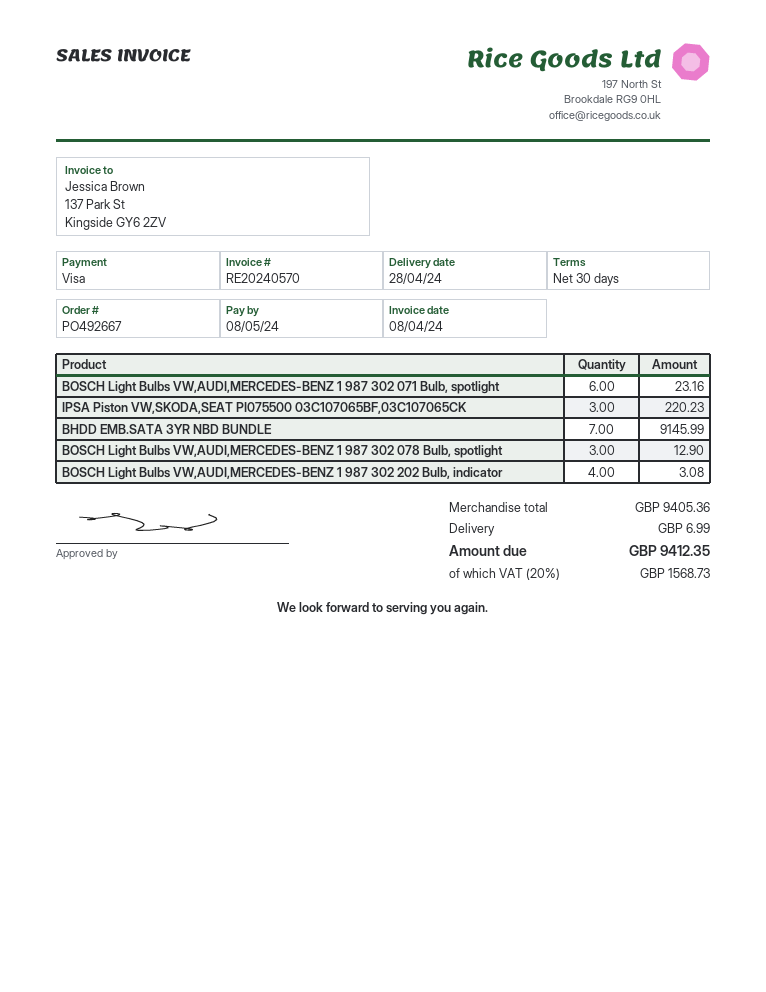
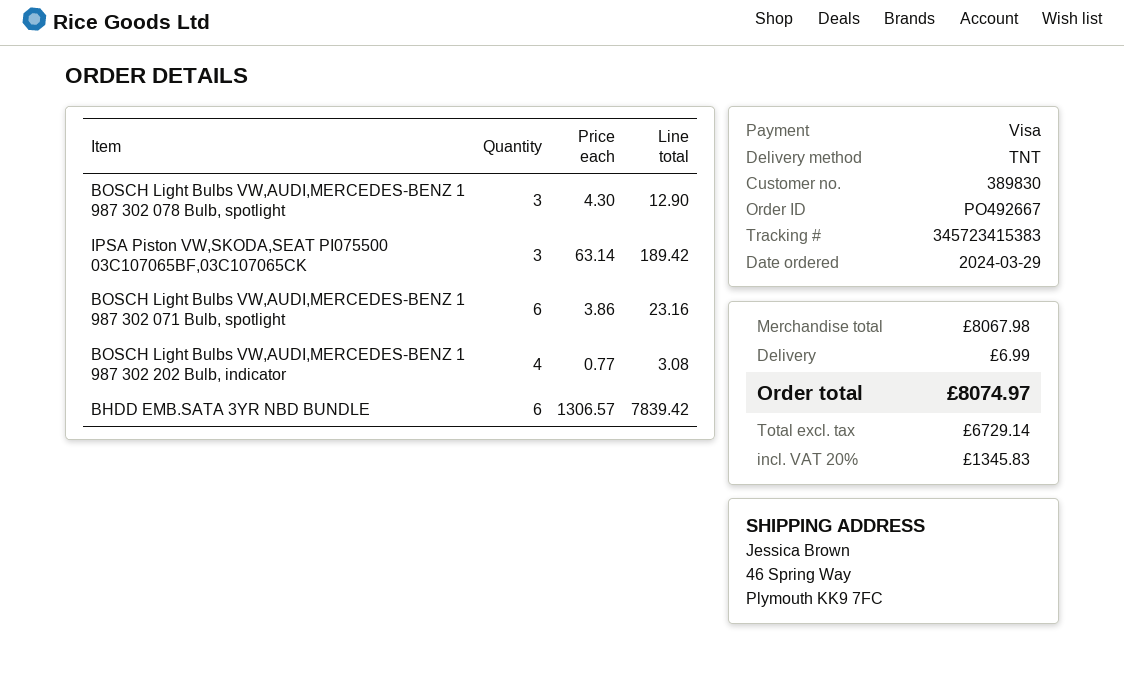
IPSA Piston VW,SKODA,SEAT PI075500 03C107065BF,03C107065CK: 3 for 220.23 -> 3 for 189.42
BHDD EMB.SATA 3YR NBD BUNDLE: 7 for 9145.99 -> 6 for 7839.42
subtotal: 9405.36 -> 8067.98
tax: 20% = 1568.73 -> 20% = 1345.83
total: 9412.35 -> 8074.97

